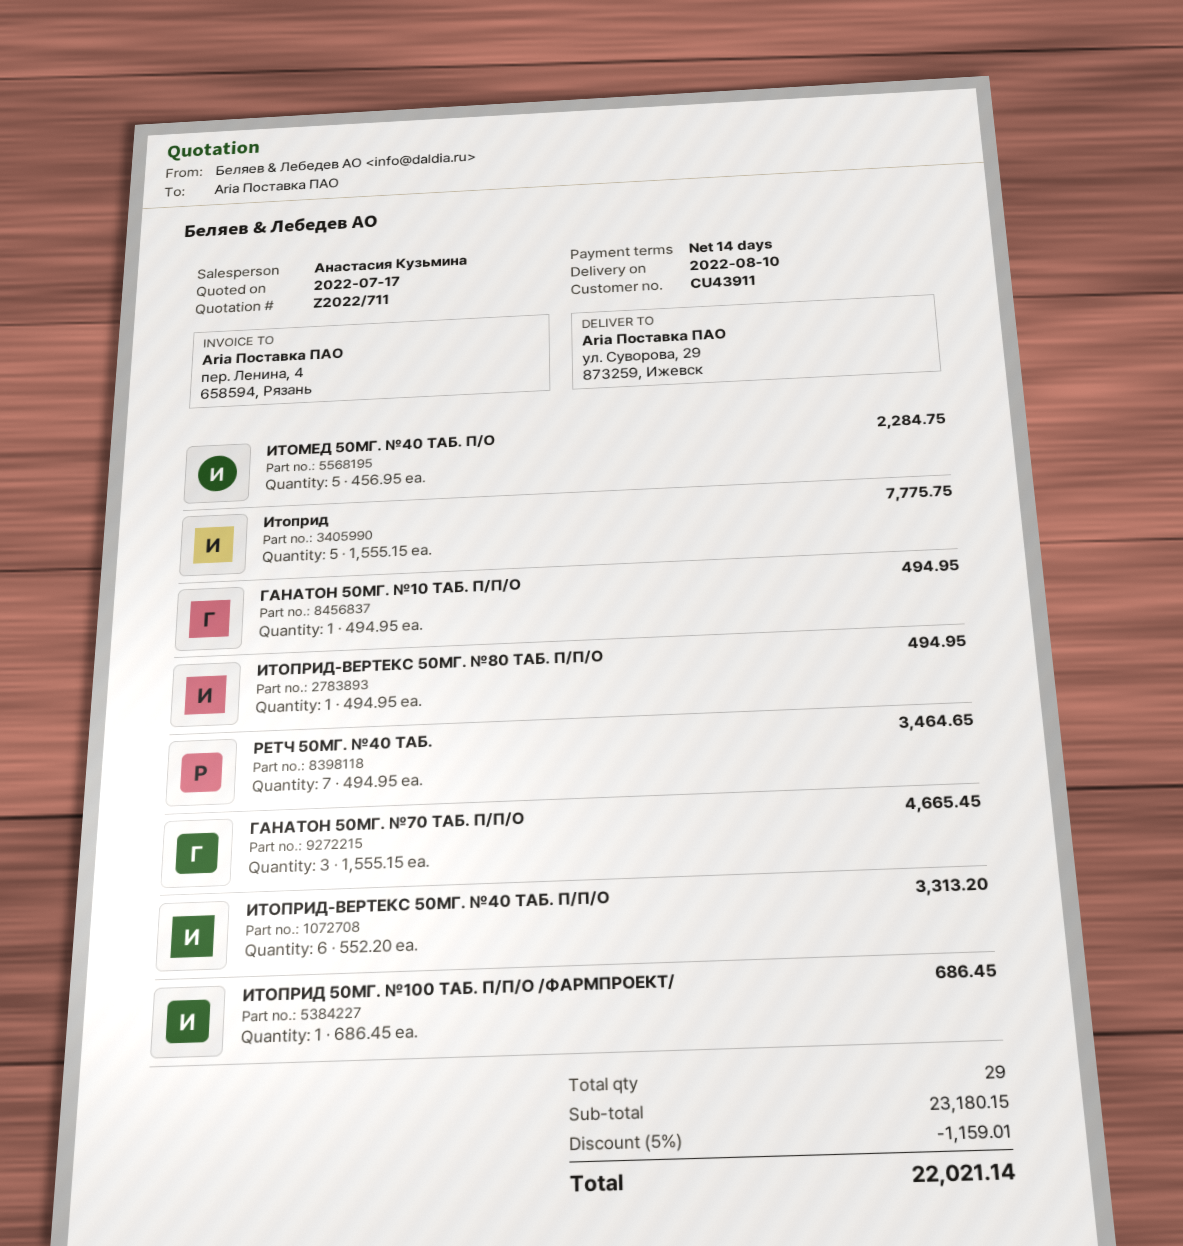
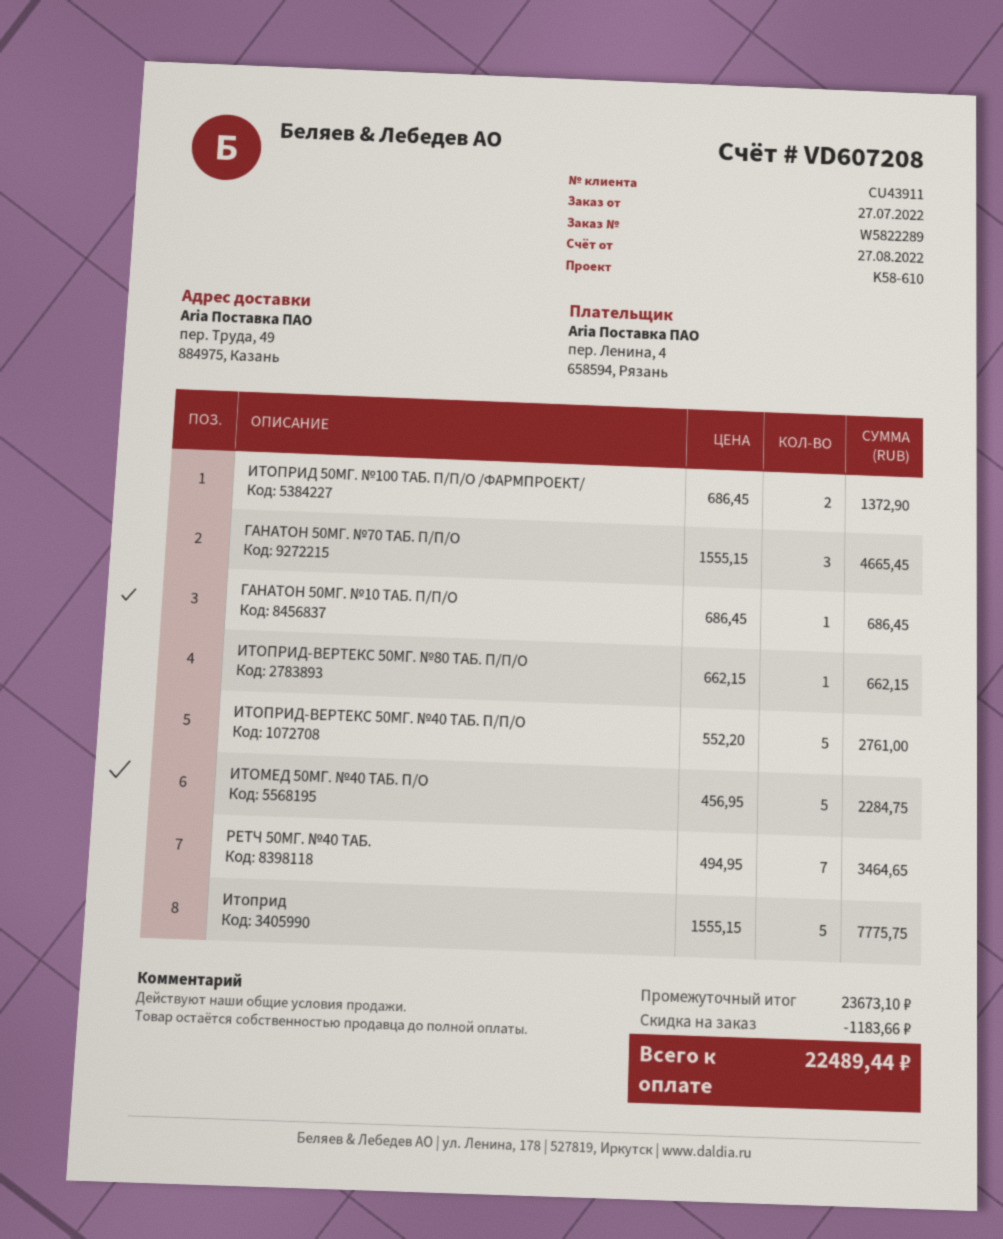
ship to: ул. Суворова, 29, 873259, Ижевск -> пер. Труда, 49, 884975, Казань
ГАНАТОН 50МГ. №10 ТАБ. П/П/О: 1 x 494.95 = 494.95 -> 1 x 686.45 = 686.45
ИТОПРИД-ВЕРТЕКС 50МГ. №80 ТАБ. П/П/О: 1 x 494.95 = 494.95 -> 1 x 662.15 = 662.15
ИТОПРИД-ВЕРТЕКС 50МГ. №40 ТАБ. П/П/О: 6 x 552.20 = 3313.20 -> 5 x 552.20 = 2761.00
ИТОПРИД 50МГ. №100 ТАБ. П/П/О /ФАРМПРОЕКТ/: 1 x 686.45 = 686.45 -> 2 x 686.45 = 1372.90
subtotal: 23180.15 -> 23673.10
discount: 1159.01 -> 1183.66
total: 22021.14 -> 22489.44

